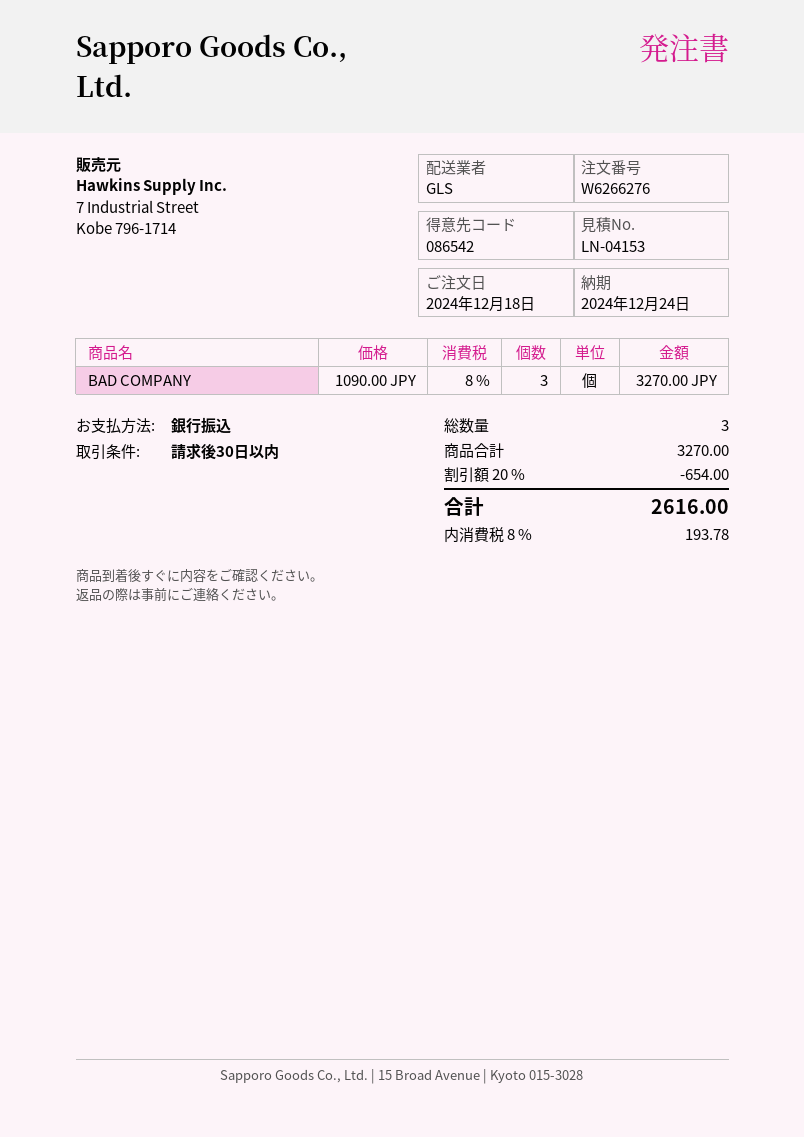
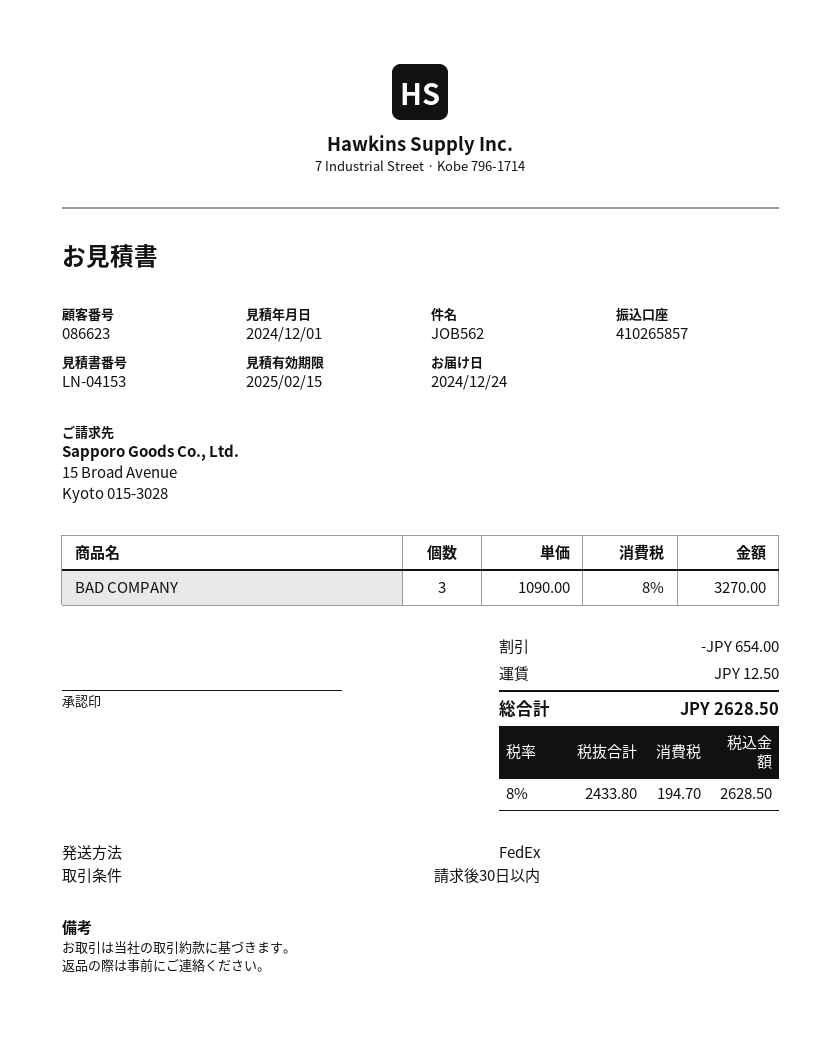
customer number: 086542 -> 086623
shipping method: GLS -> FedEx
shipping: none -> 12.50
tax: 8% = 193.78 -> 8% = 194.70
total: 2616.00 -> 2628.50

